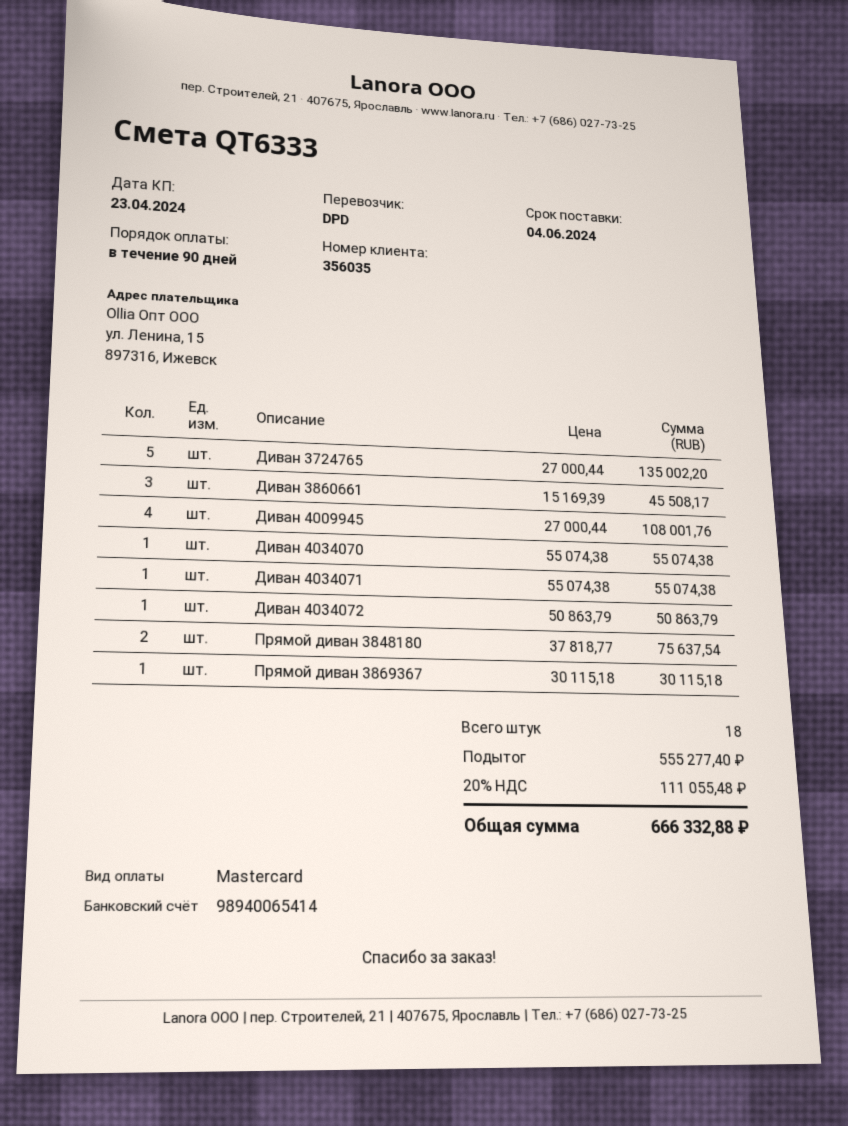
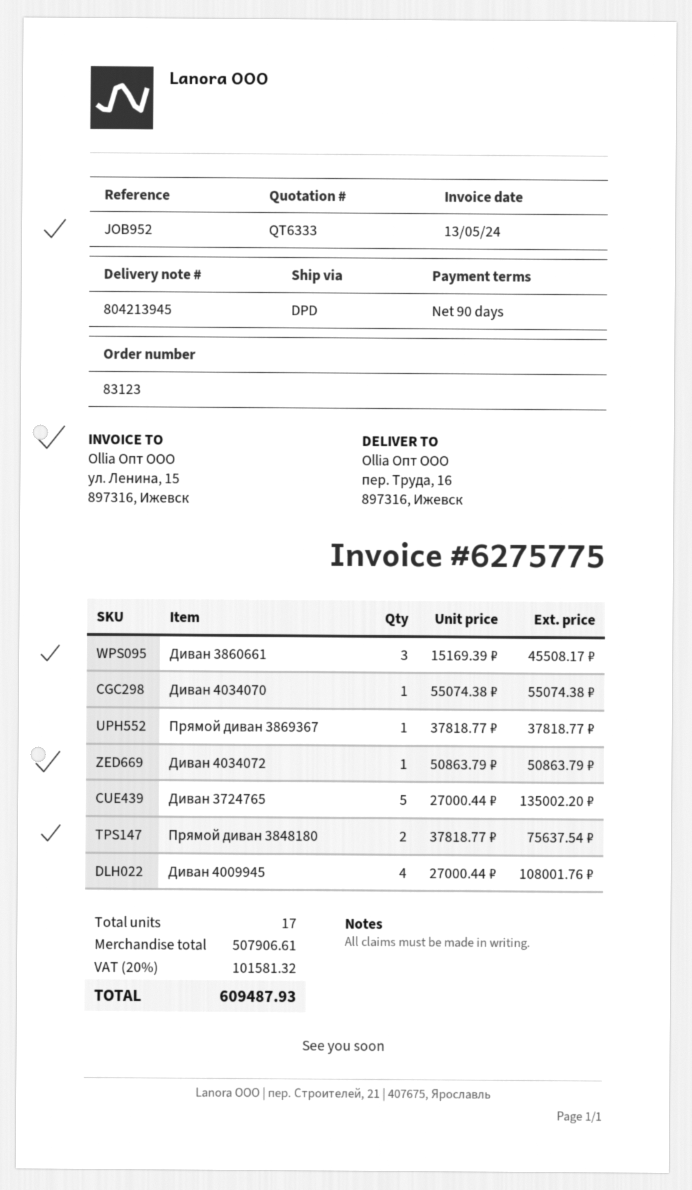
Диван 4034071: 1 x 55074.38 = 55074.38 -> none
Прямой диван 3869367: 1 x 30115.18 = 30115.18 -> 1 x 37818.77 = 37818.77
total quantity: 18 -> 17
subtotal: 555277.40 -> 507906.61
tax: 20% = 111055.48 -> 20% = 101581.32
total: 666332.88 -> 609487.93

